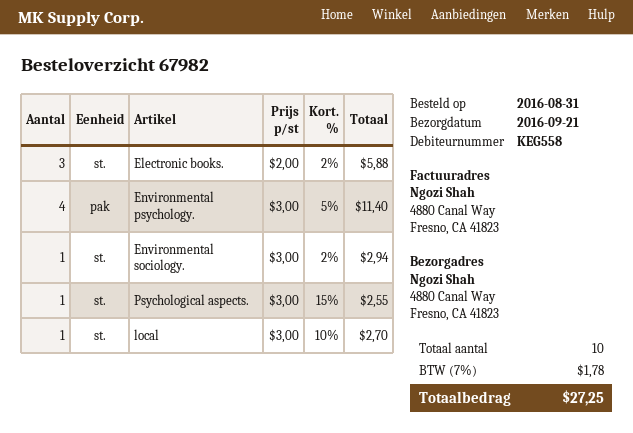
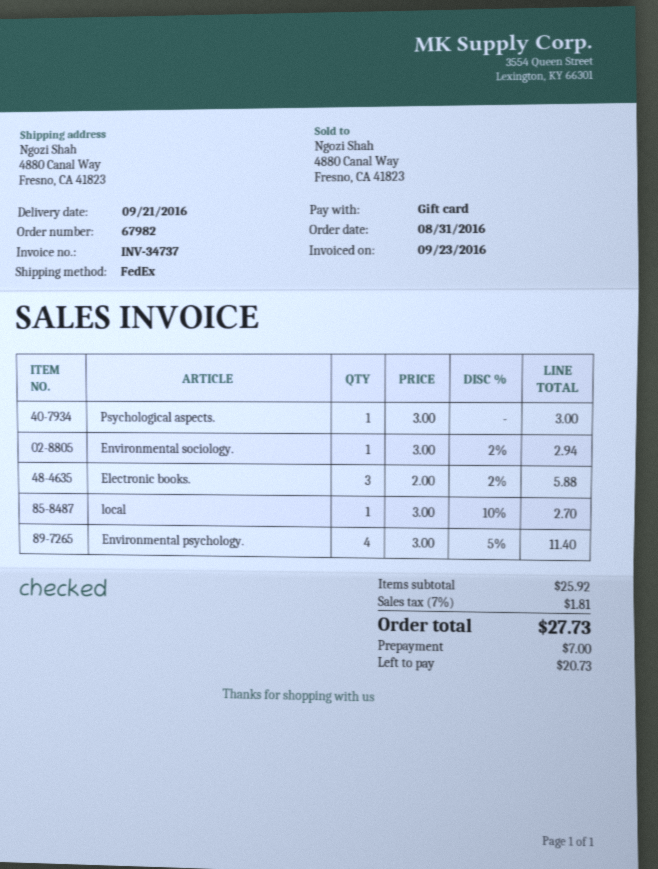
Psychological aspects.: 1 x 3.00 - 15% = 2.55 -> 1 x 3.00 = 3.00
tax: 7% = 1.78 -> 7% = 1.81
total: 27.25 -> 27.73

